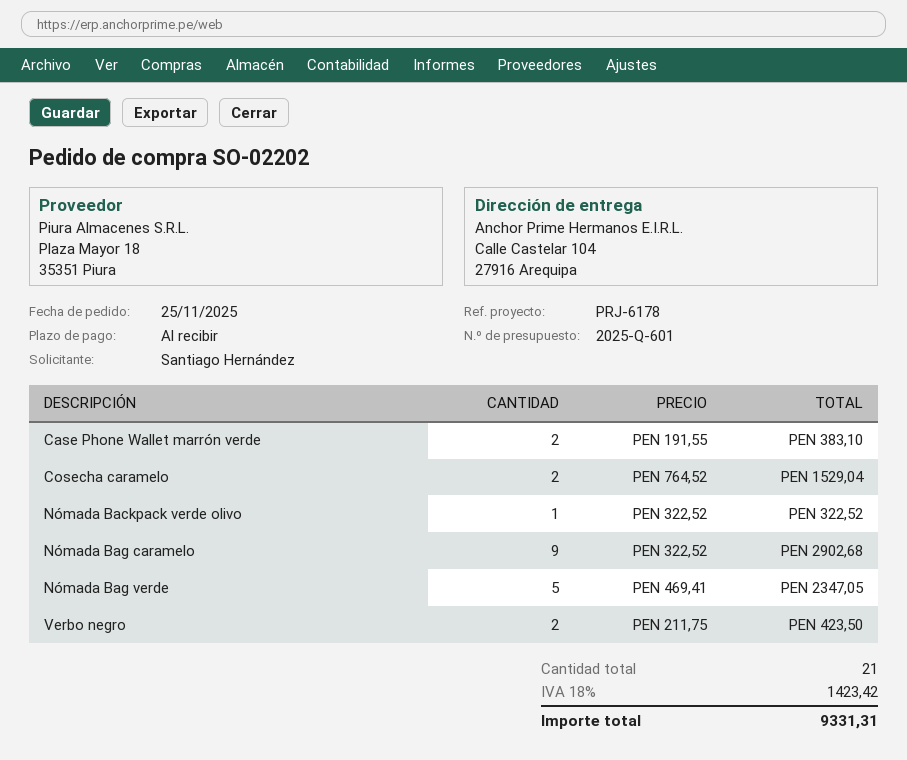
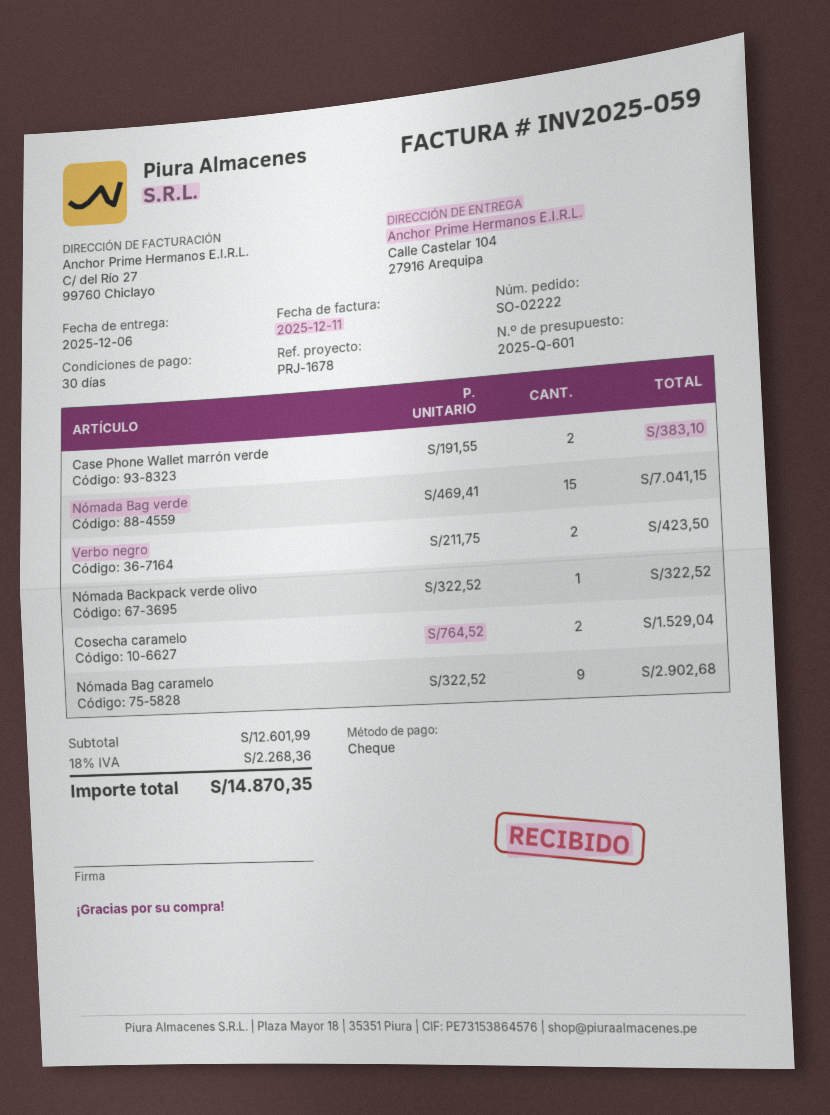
order number: SO-02202 -> SO-02222
payment terms: on receipt -> 30 days
reference: PRJ-6178 -> PRJ-1678
Nómada Bag verde: 5 x 469.41 = 2347.05 -> 15 x 469.41 = 7041.15
tax: 18% = 1423.42 -> 18% = 2268.36
total: 9331.31 -> 14870.35

